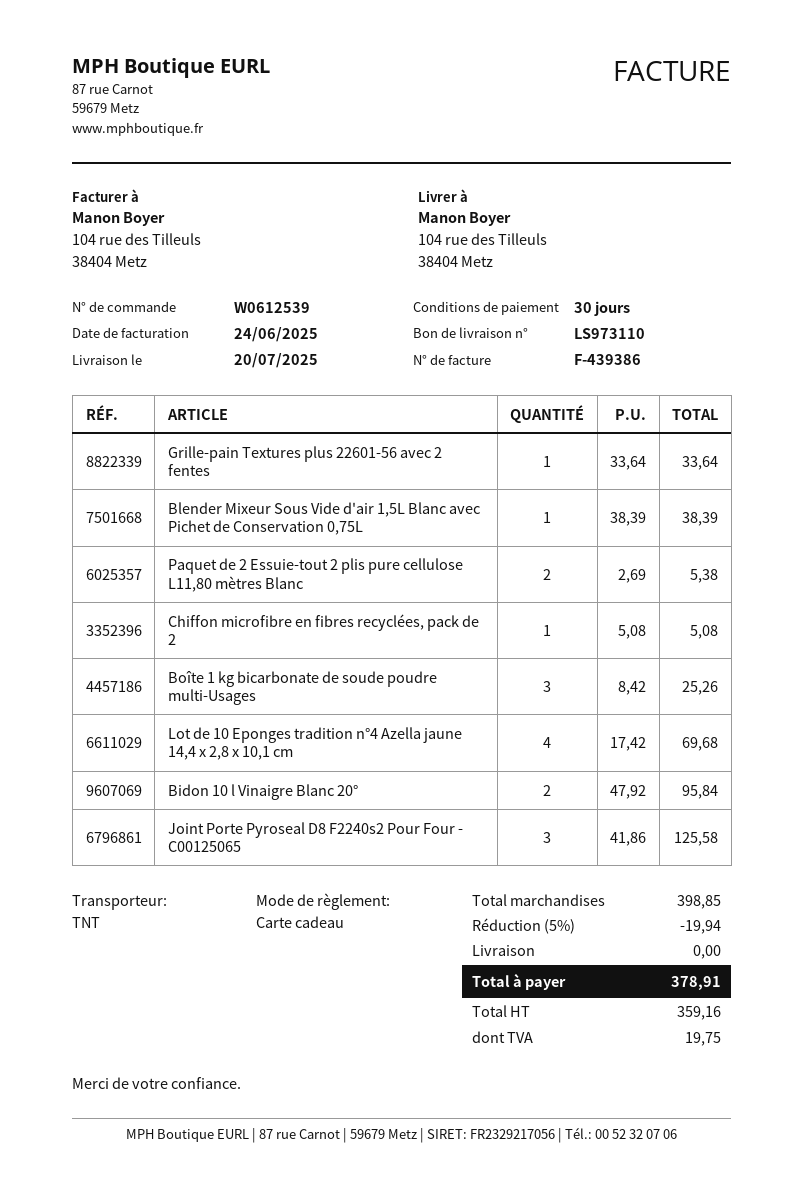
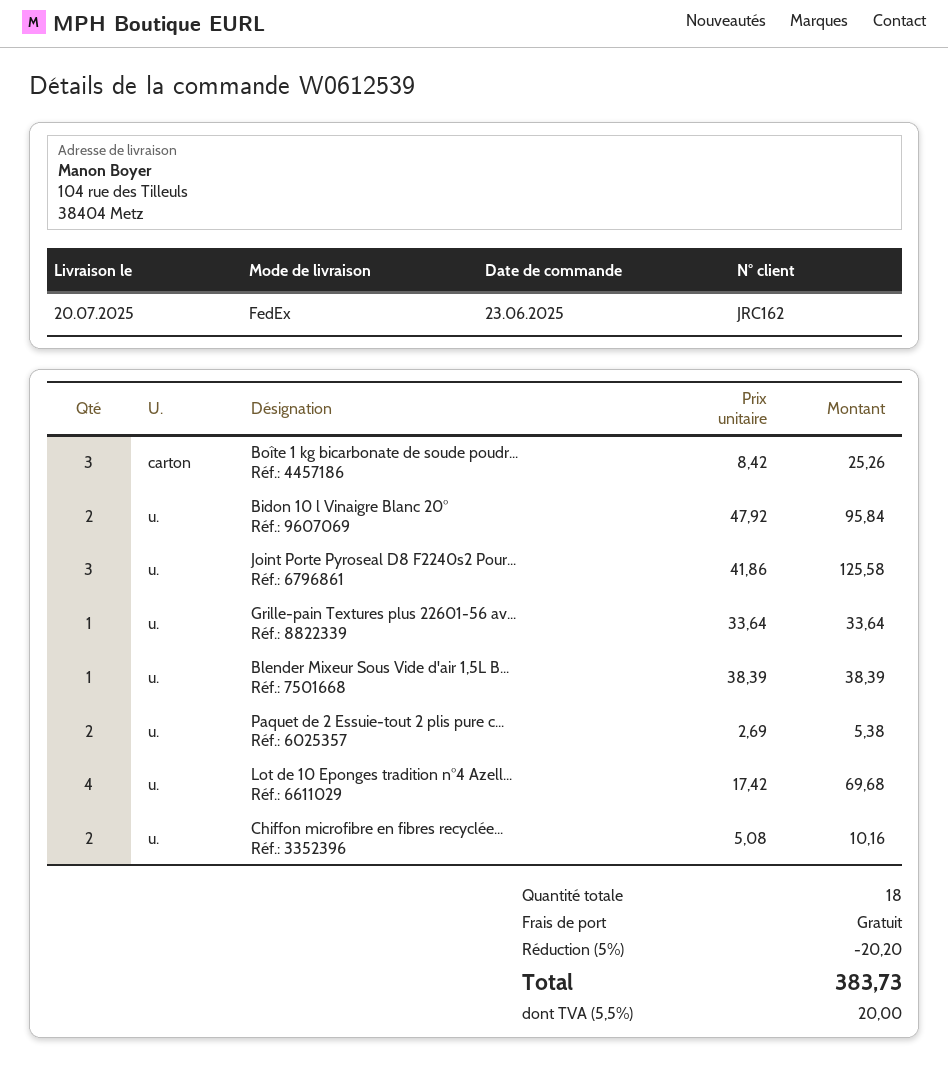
shipping method: TNT -> FedEx
Chiffon microfibre en fibres recyclées, pack de 2: 1 x 5.08 = 5.08 -> 2 x 5.08 = 10.16
discount: 5% = 19.94 -> 5% = 20.20
tax: 19.75 -> 20.00
total: 378.91 -> 383.73

